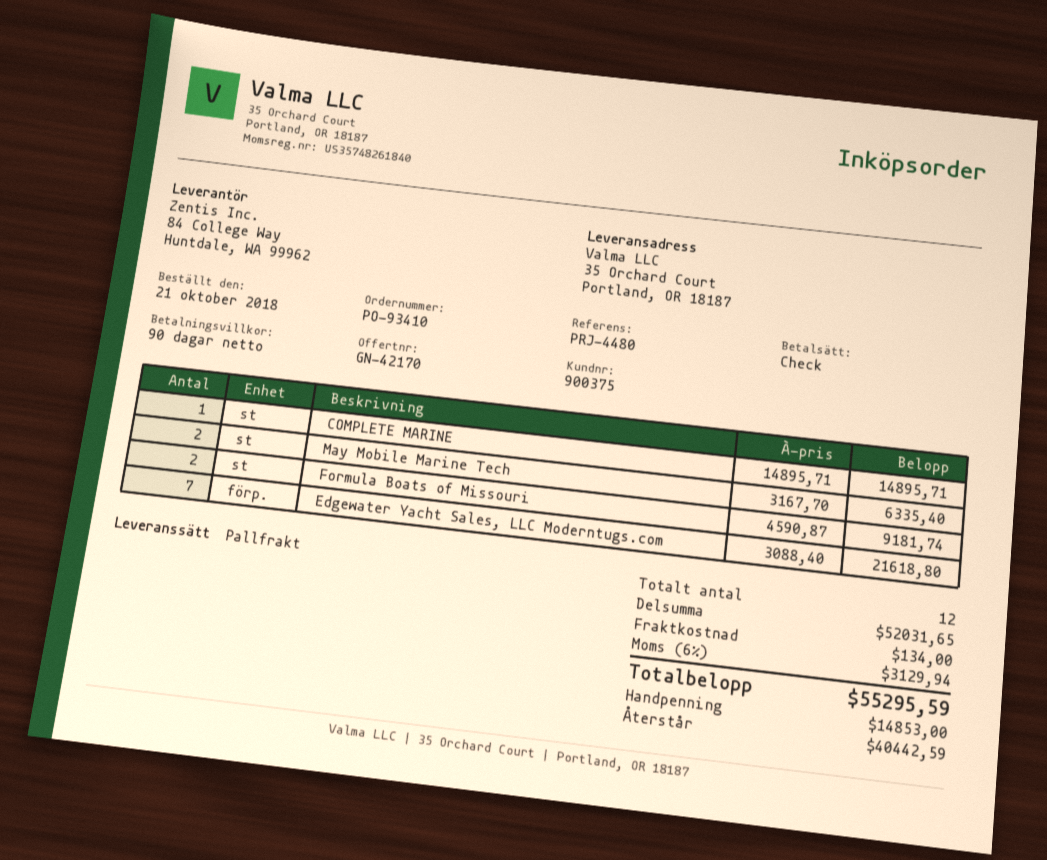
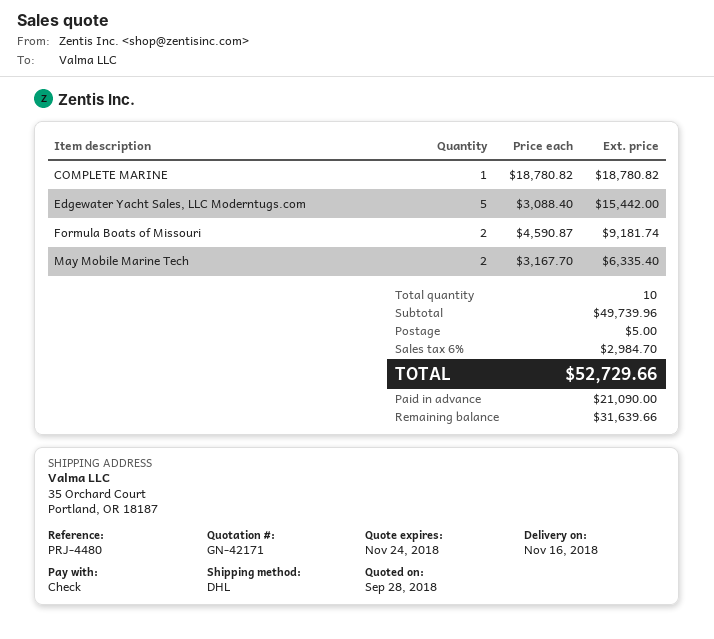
quote number: GN-42170 -> GN-42171
shipping method: pallet freight -> DHL
COMPLETE MARINE: 1 x 14895.71 = 14895.71 -> 1 x 18780.82 = 18780.82
Edgewater Yacht Sales, LLC Moderntugs.com: 7 x 3088.40 = 21618.80 -> 5 x 3088.40 = 15442.00
total quantity: 12 -> 10
subtotal: 52031.65 -> 49739.96
shipping: 134.00 -> 5.00
tax: 6% = 3129.94 -> 6% = 2984.70
total: 55295.59 -> 52729.66
deposit: 14853.00 -> 21090.00
balance: 40442.59 -> 31639.66

